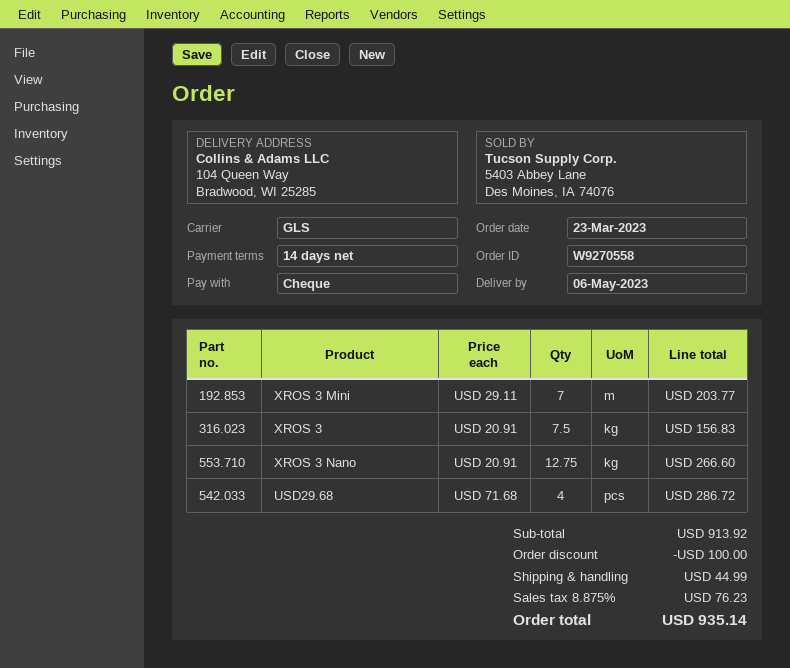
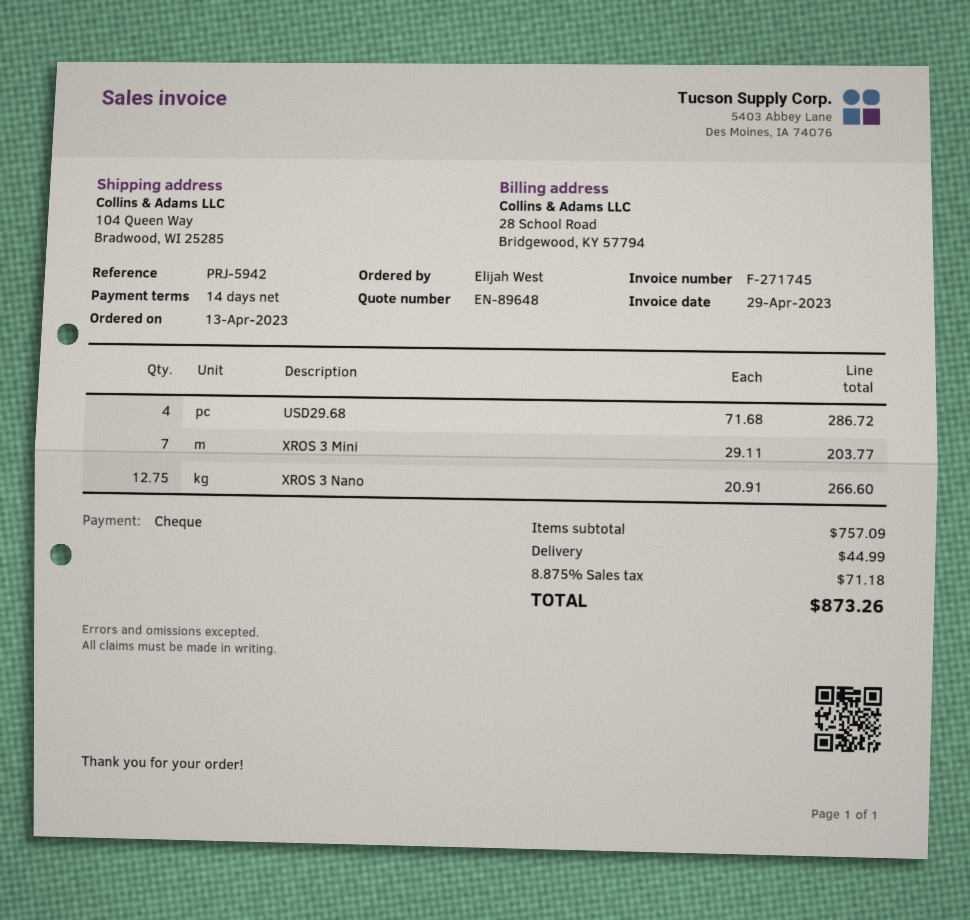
order date: 2023-03-23 -> 2023-04-13
XROS 3: 7.5 x 20.91 = 156.83 -> none
subtotal: 913.92 -> 757.09
discount: 100.00 -> none
tax: 8.875% = 76.23 -> 8.875% = 71.18
total: 935.14 -> 873.26

